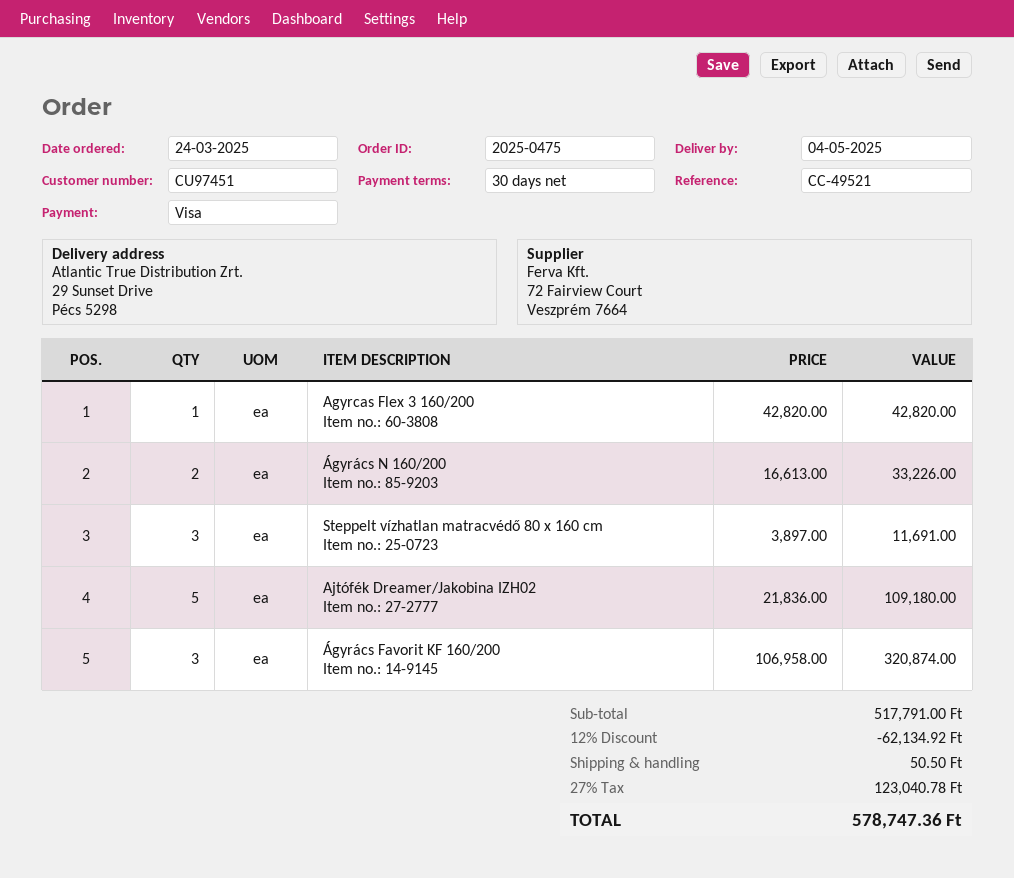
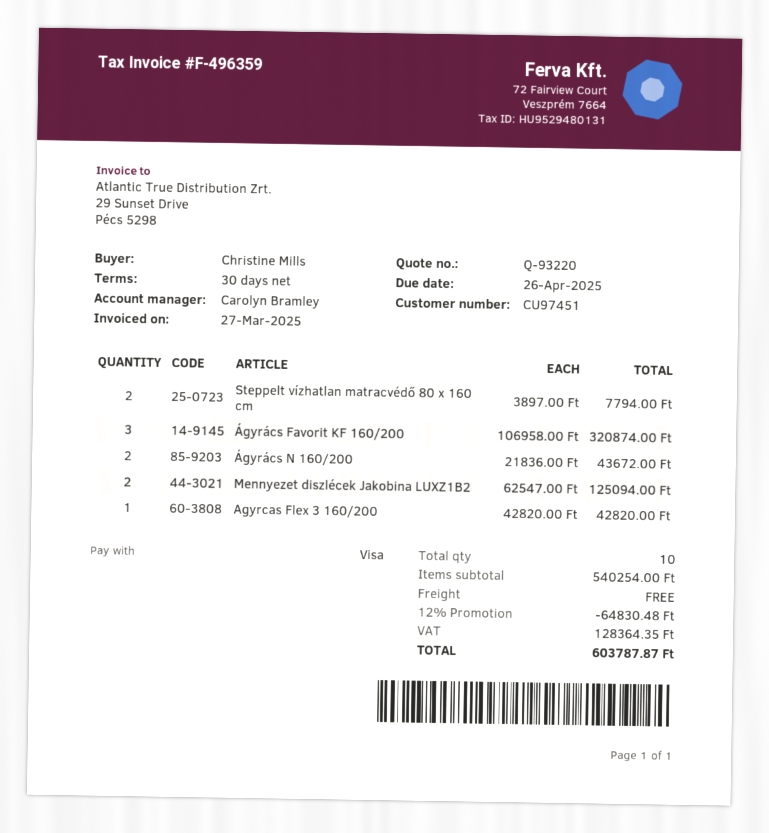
Ágyrács N 160/200: 2 x 16613.00 = 33226.00 -> 2 x 21836.00 = 43672.00
Steppelt vízhatlan matracvédő 80 x 160 cm: 3 x 3897.00 = 11691.00 -> 2 x 3897.00 = 7794.00
Ajtófék Dreamer/Jakobina IZH02: 5 x 21836.00 = 109180.00 -> none
Mennyezet diszlécek Jakobina LUXZ1B2: none -> 2 x 62547.00 = 125094.00
subtotal: 517791.00 -> 540254.00
discount: 12% = 62134.92 -> 12% = 64830.48
shipping: 50.50 -> 0.00
tax: 123040.78 -> 128364.35
total: 578747.36 -> 603787.87

